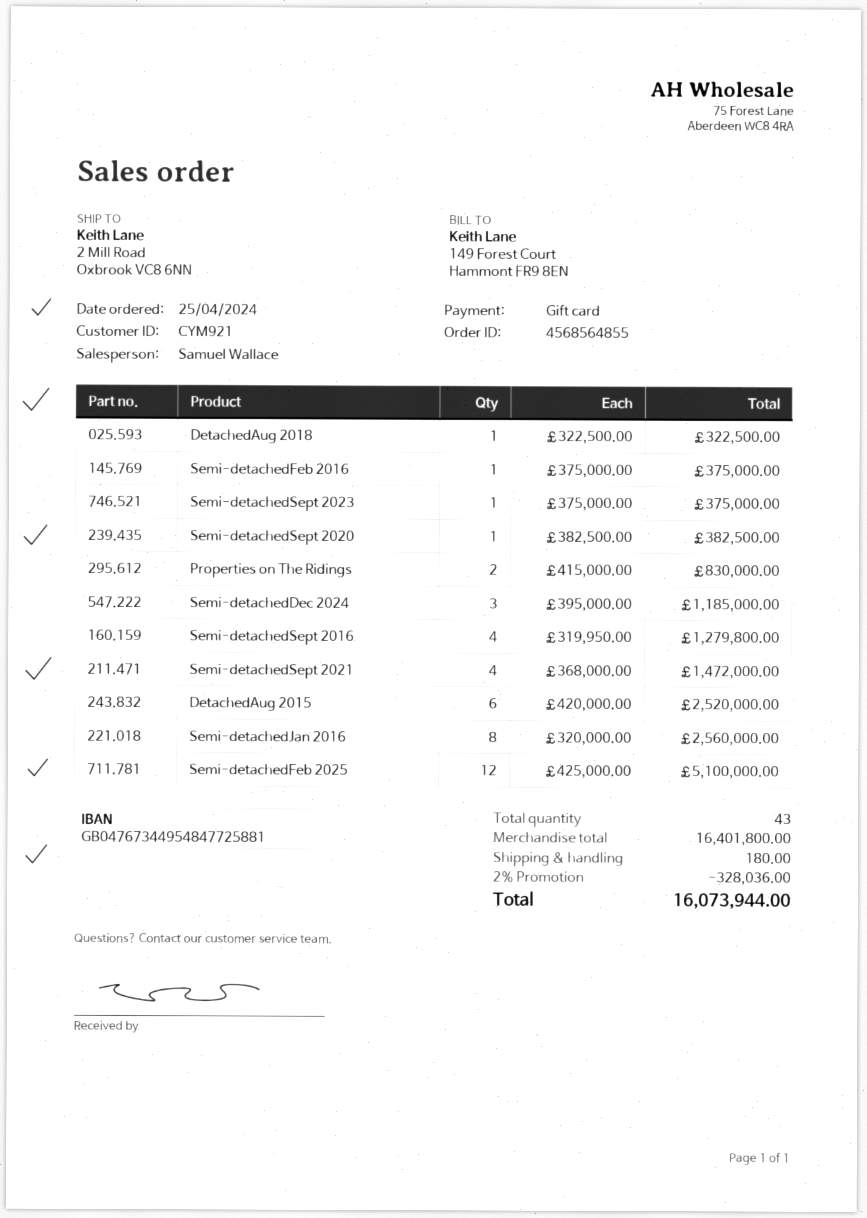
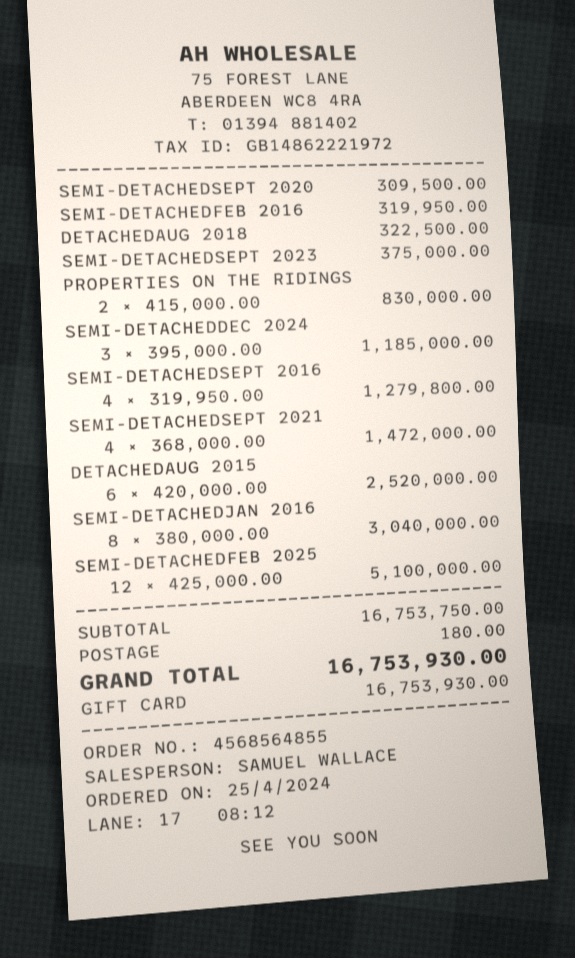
Semi-detachedFeb 2016: 1 x 375000.00 = 375000.00 -> 1 x 319950.00 = 319950.00
Semi-detachedSept 2020: 1 x 382500.00 = 382500.00 -> 1 x 309500.00 = 309500.00
Semi-detachedJan 2016: 8 x 320000.00 = 2560000.00 -> 8 x 380000.00 = 3040000.00
subtotal: 16401800.00 -> 16753750.00
discount: 2% = 328036.00 -> none
total: 16073944.00 -> 16753930.00

